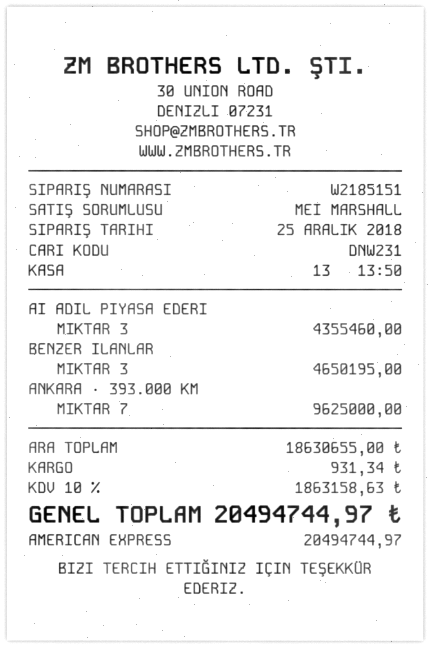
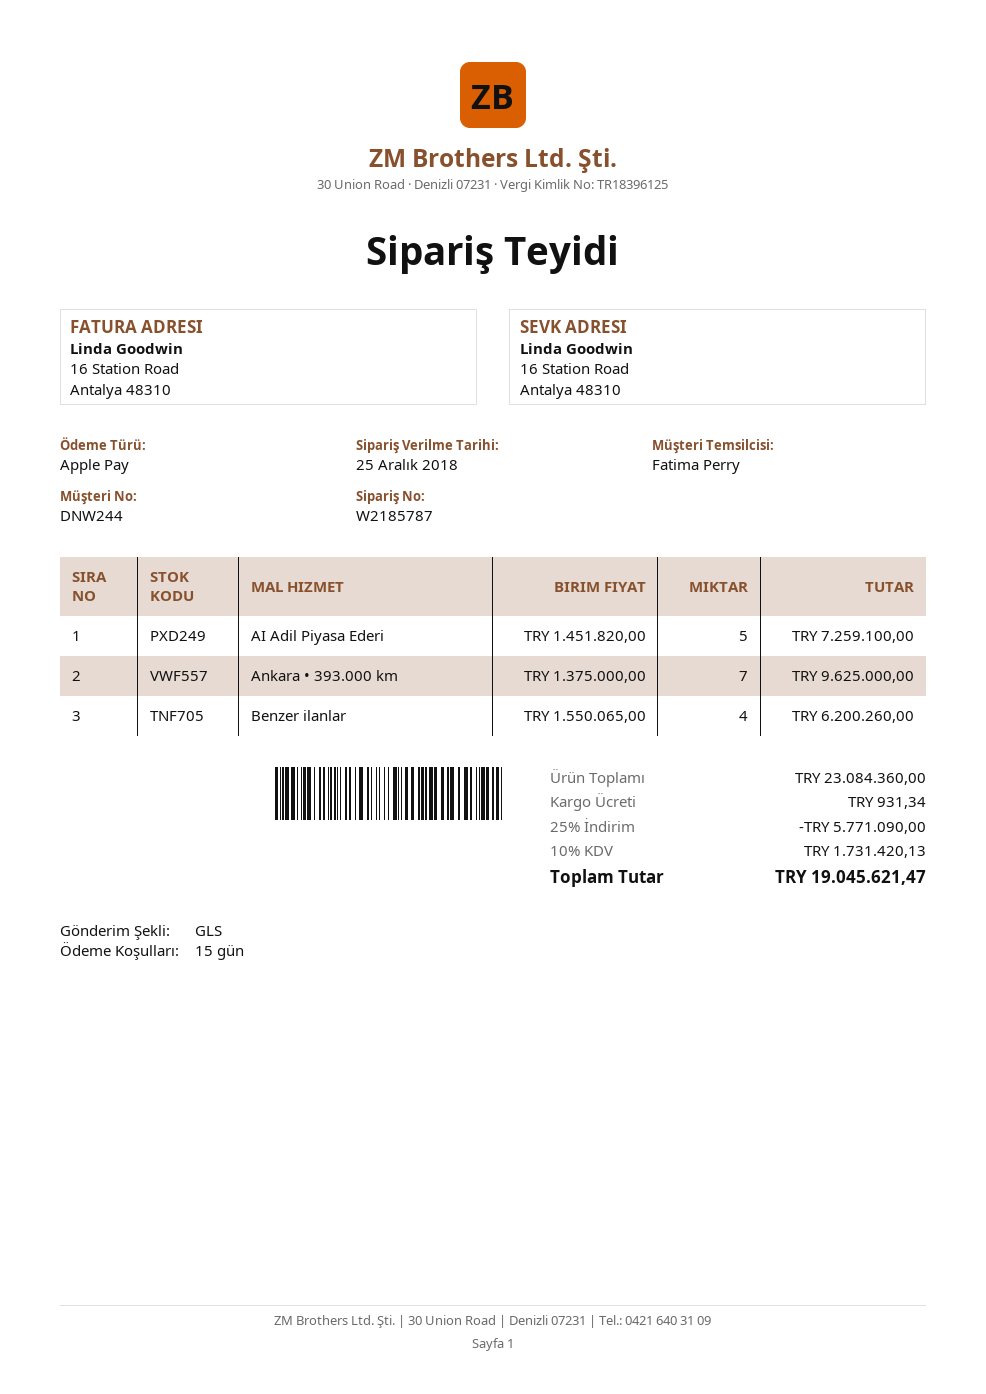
order number: W2185151 -> W2185787
customer number: DNW231 -> DNW244
sales rep: MEI MARSHALL -> Fatima Perry
payment method: American Express -> Apple Pay
AI ADIL PIYASA EDERI: 3 for 4355460.00 -> 5 for 7259100.00
BENZER ILANLAR: 3 for 4650195.00 -> 4 for 6200260.00
subtotal: 18630655.00 -> 23084360.00
discount: none -> 25% = 5771090.00
tax: 10% = 1863158.63 -> 10% = 1731420.13
total: 20494744.97 -> 19045621.47

